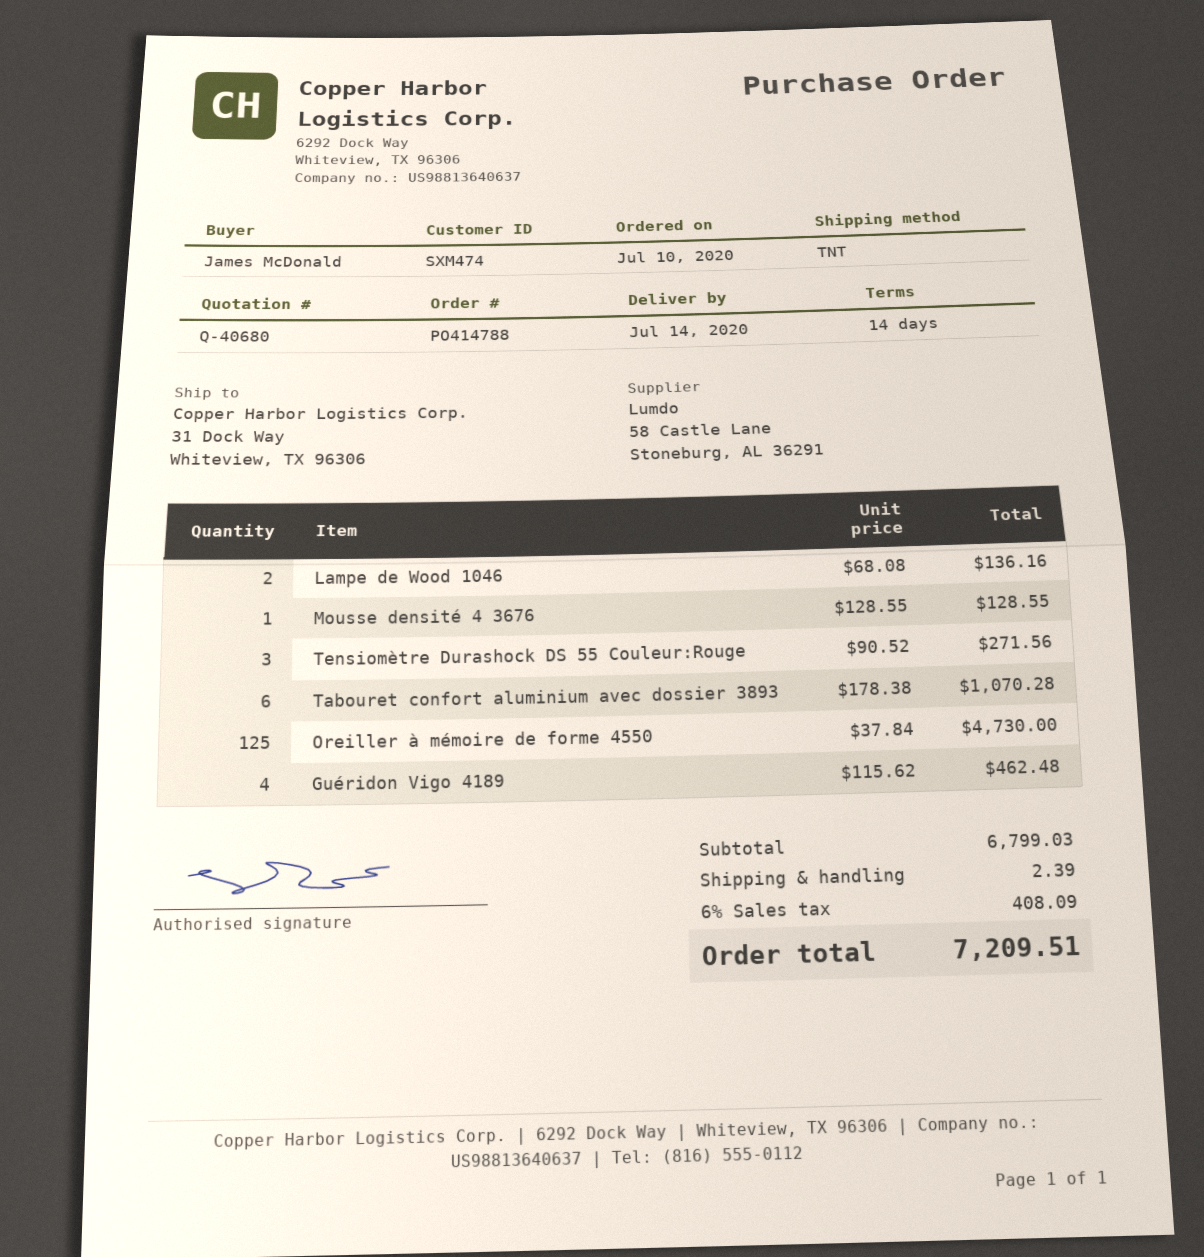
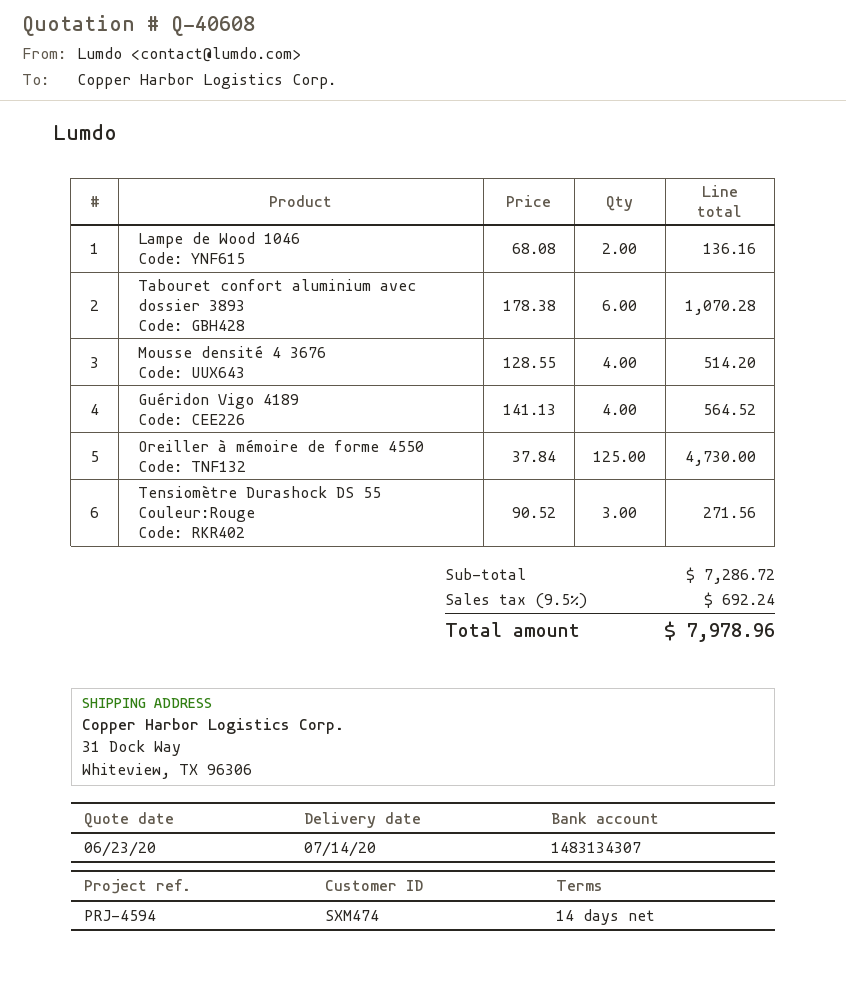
quote number: Q-40680 -> Q-40608
Mousse densité 4 3676: 1 x 128.55 = 128.55 -> 4 x 128.55 = 514.20
Guéridon Vigo 4189: 4 x 115.62 = 462.48 -> 4 x 141.13 = 564.52
subtotal: 6799.03 -> 7286.72
shipping: 2.39 -> none
tax: 6% = 408.09 -> 9.5% = 692.24
total: 7209.51 -> 7978.96

